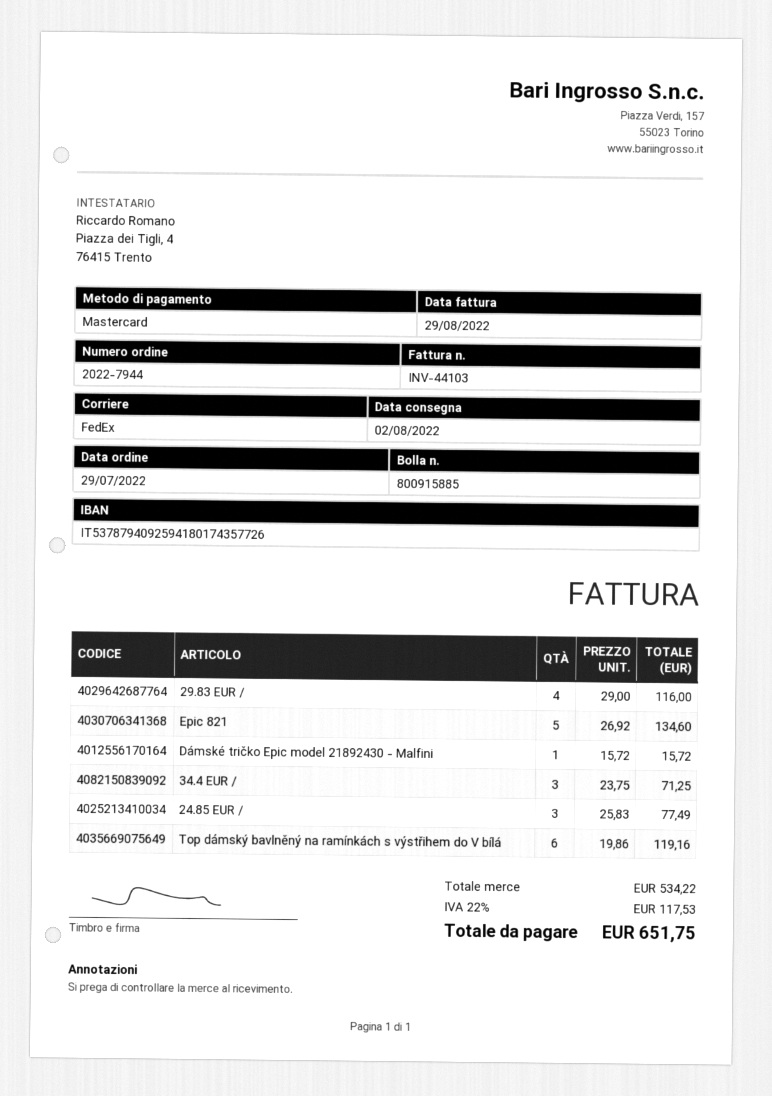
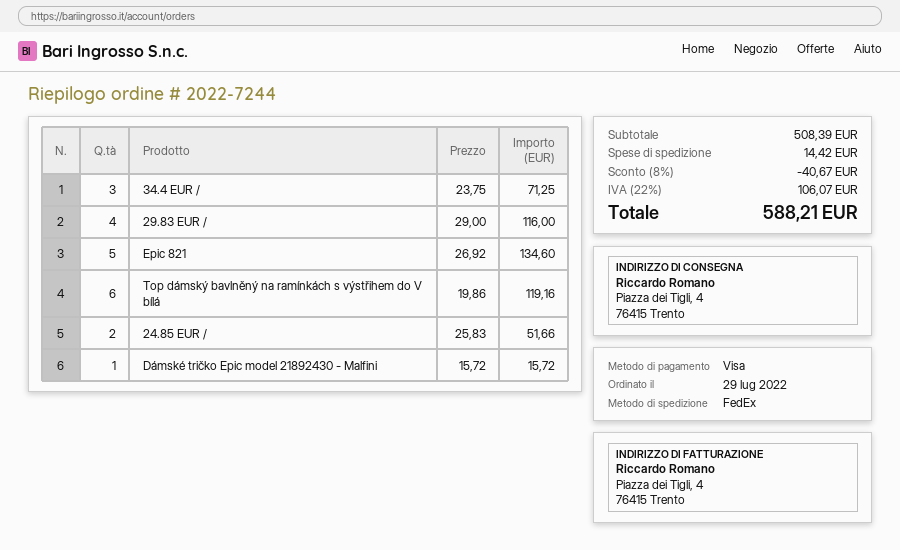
order number: 2022-7944 -> 2022-7244
payment method: Mastercard -> Visa
24.85 EUR /: 3 x 25.83 = 77.49 -> 2 x 25.83 = 51.66
subtotal: 534.22 -> 508.39
discount: none -> 8% = 40.67
shipping: none -> 14.42
tax: 22% = 117.53 -> 22% = 106.07
total: 651.75 -> 588.21

